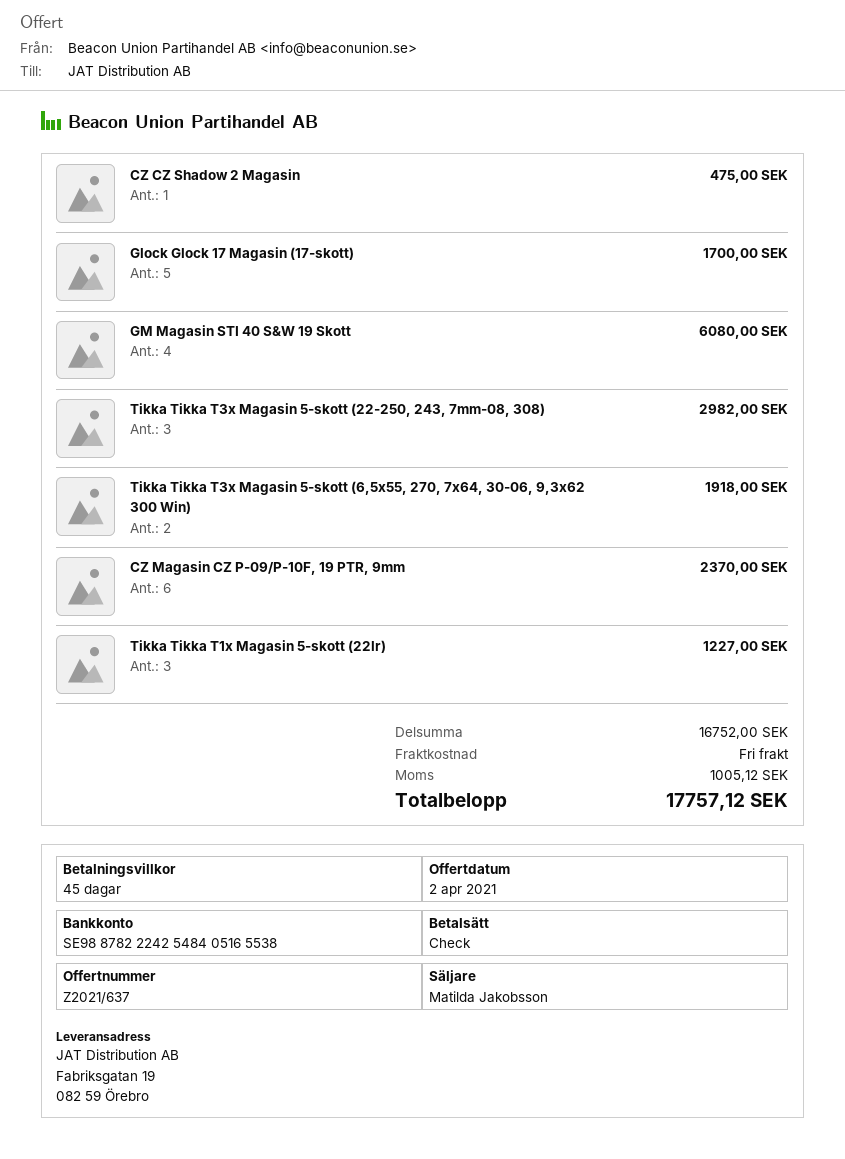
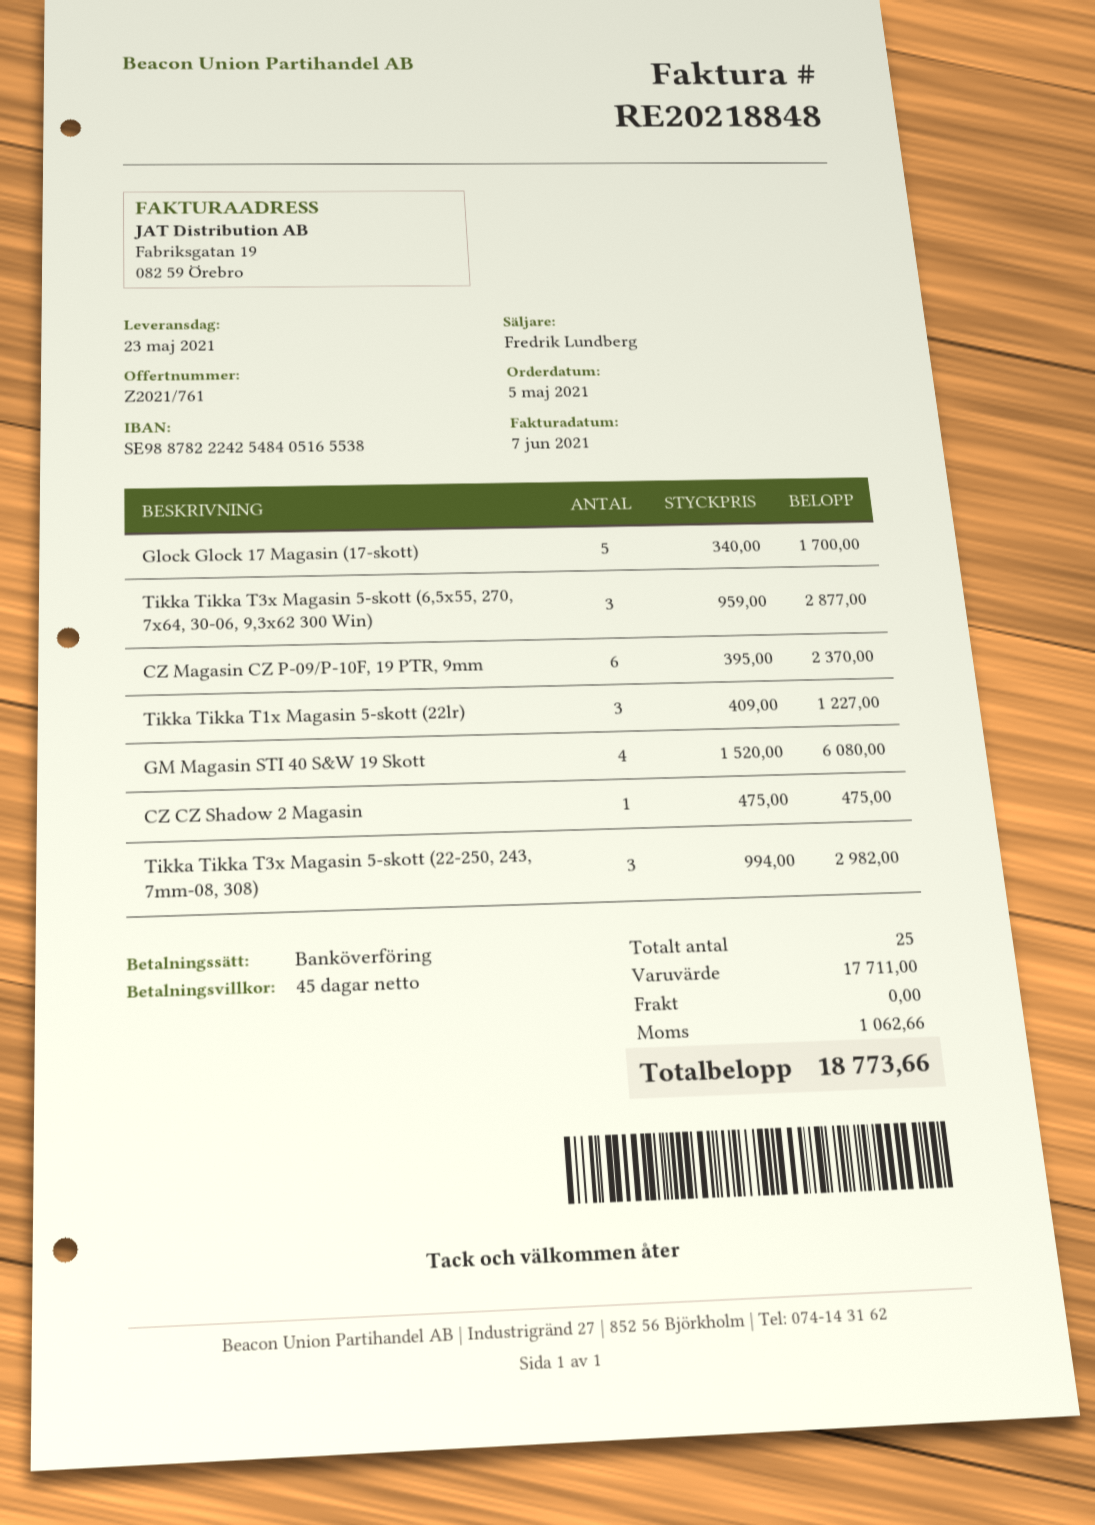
quote number: Z2021/637 -> Z2021/761
sales rep: Matilda Jakobsson -> Fredrik Lundberg
payment method: cheque -> bank transfer
Tikka Tikka T3x Magasin 5-skott (6,5x55, 270, 7x64, 30-06, 9,3x62 300 Win): 2 for 1918.00 -> 3 for 2877.00
subtotal: 16752.00 -> 17711.00
tax: 1005.12 -> 1062.66
total: 17757.12 -> 18773.66

